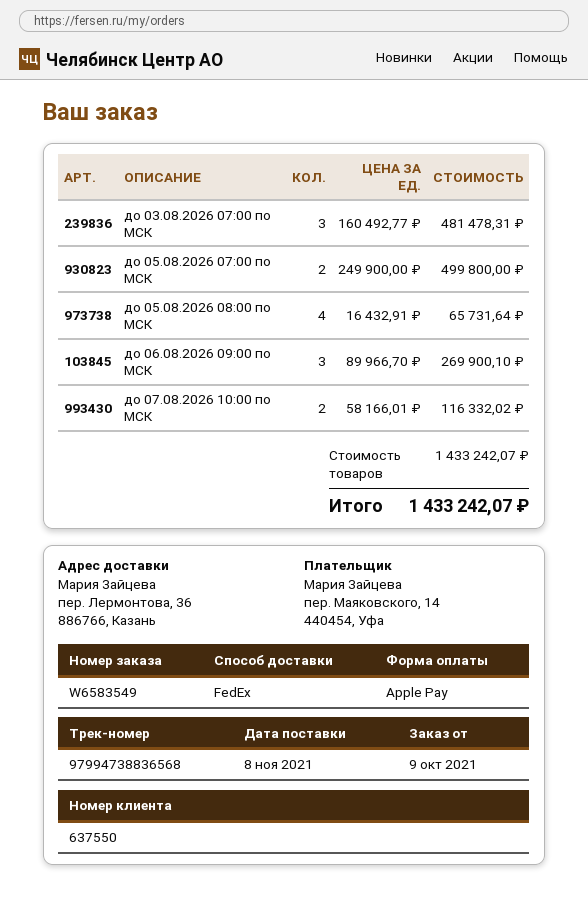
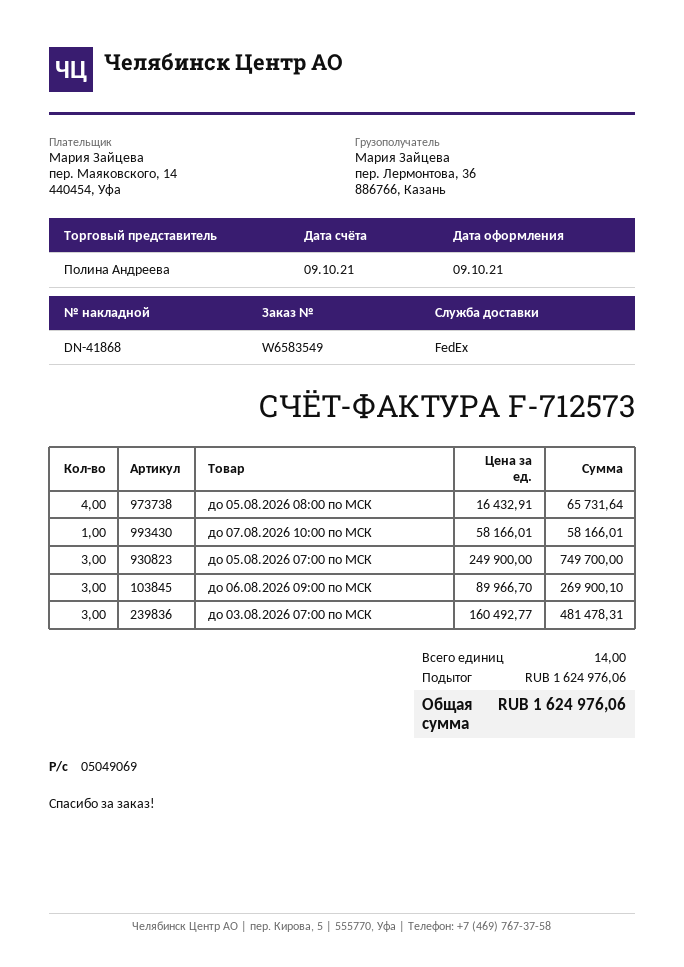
до 05.08.2026 07:00 по МСК: 2 x 249900.00 = 499800.00 -> 3 x 249900.00 = 749700.00
до 07.08.2026 10:00 по МСК: 2 x 58166.01 = 116332.02 -> 1 x 58166.01 = 58166.01
subtotal: 1433242.07 -> 1624976.06
total: 1433242.07 -> 1624976.06

